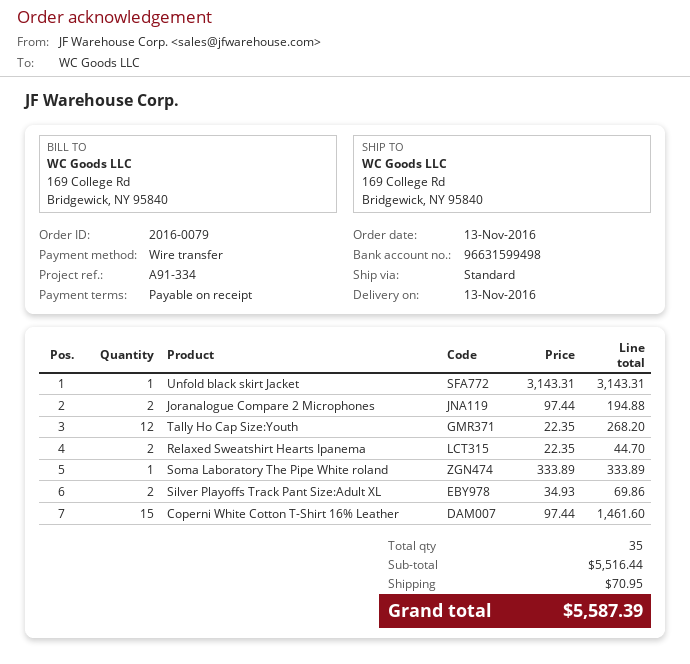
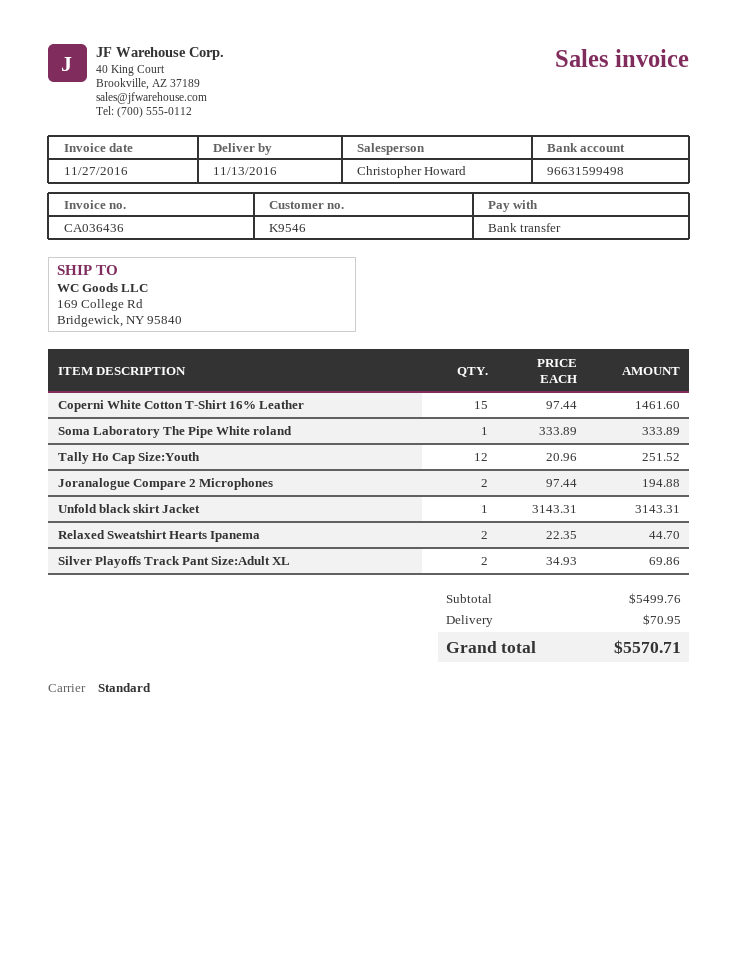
Tally Ho Cap Size:Youth: 12 x 22.35 = 268.20 -> 12 x 20.96 = 251.52
subtotal: 5516.44 -> 5499.76
total: 5587.39 -> 5570.71

